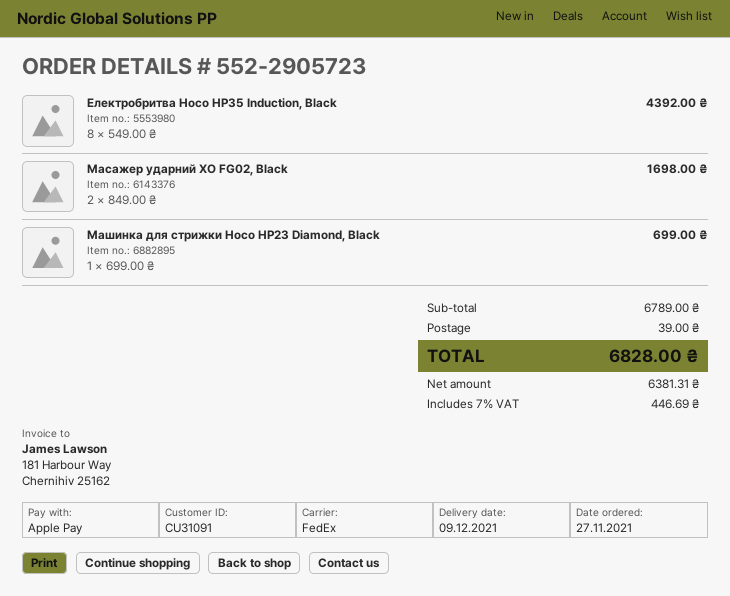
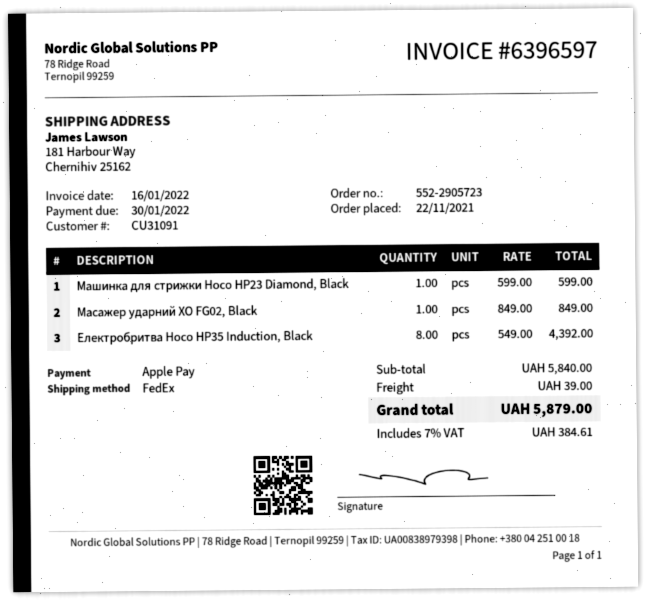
order date: 2021-11-27 -> 2021-11-22
Масажер ударний XO FG02, Black: 2 x 849.00 = 1698.00 -> 1 x 849.00 = 849.00
Машинка для стрижки Hoco HP23 Diamond, Black: 1 x 699.00 = 699.00 -> 1 x 599.00 = 599.00
subtotal: 6789.00 -> 5840.00
tax: 7% = 446.69 -> 7% = 384.61
total: 6828.00 -> 5879.00

